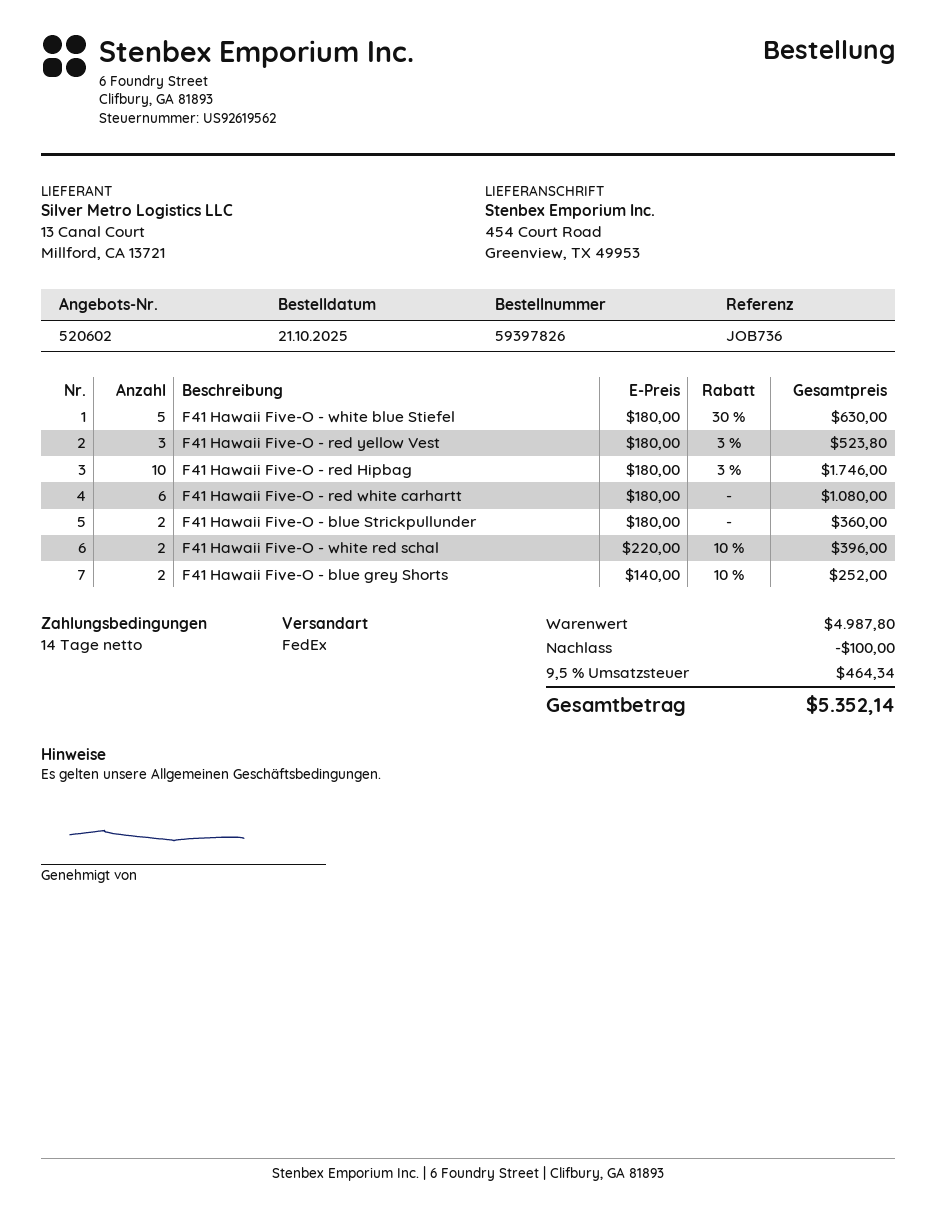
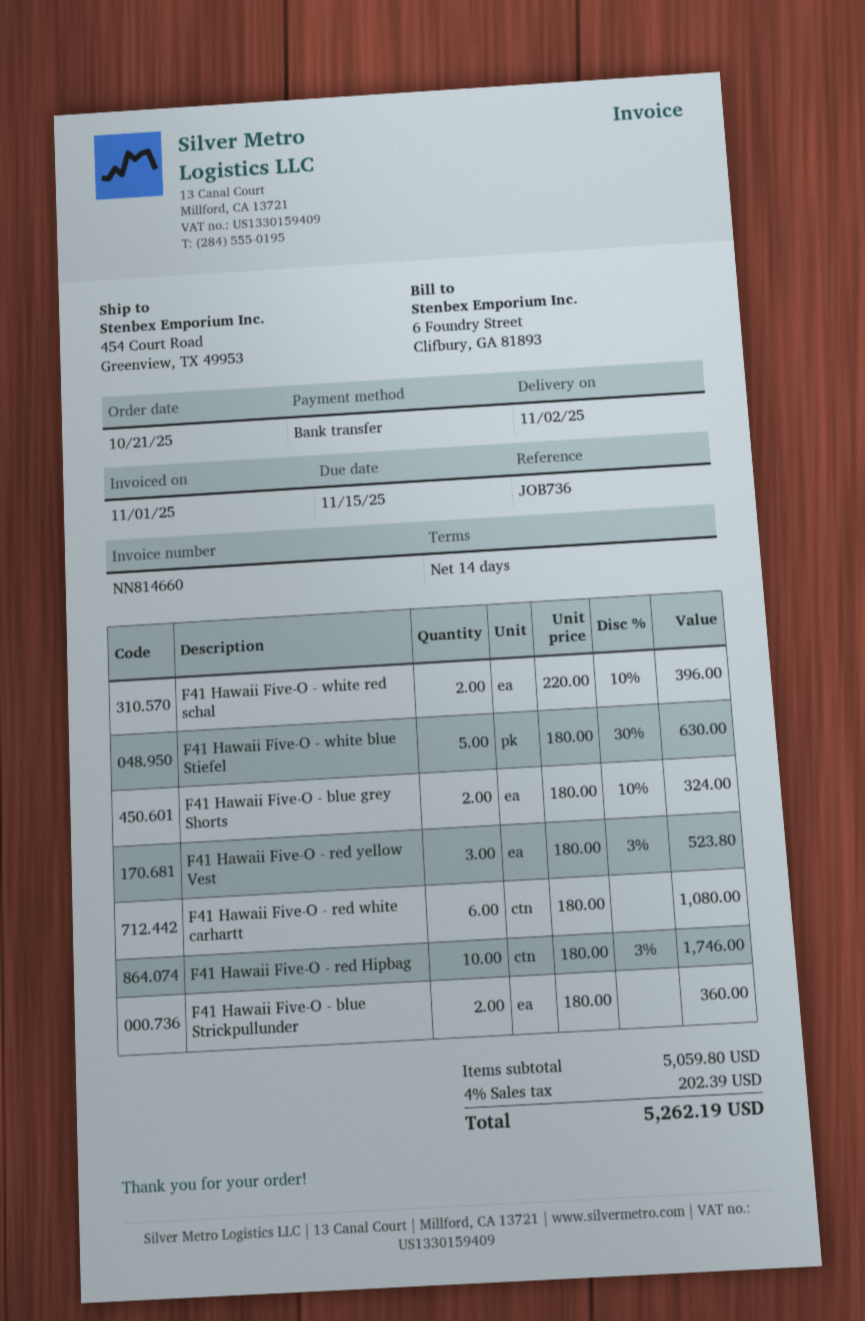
F41 Hawaii Five-O - blue grey Shorts: 2 x 140.00 - 10% = 252.00 -> 2 x 180.00 - 10% = 324.00
subtotal: 4987.80 -> 5059.80
discount: 100.00 -> none
tax: 9.5% = 464.34 -> 4% = 202.39
total: 5352.14 -> 5262.19

